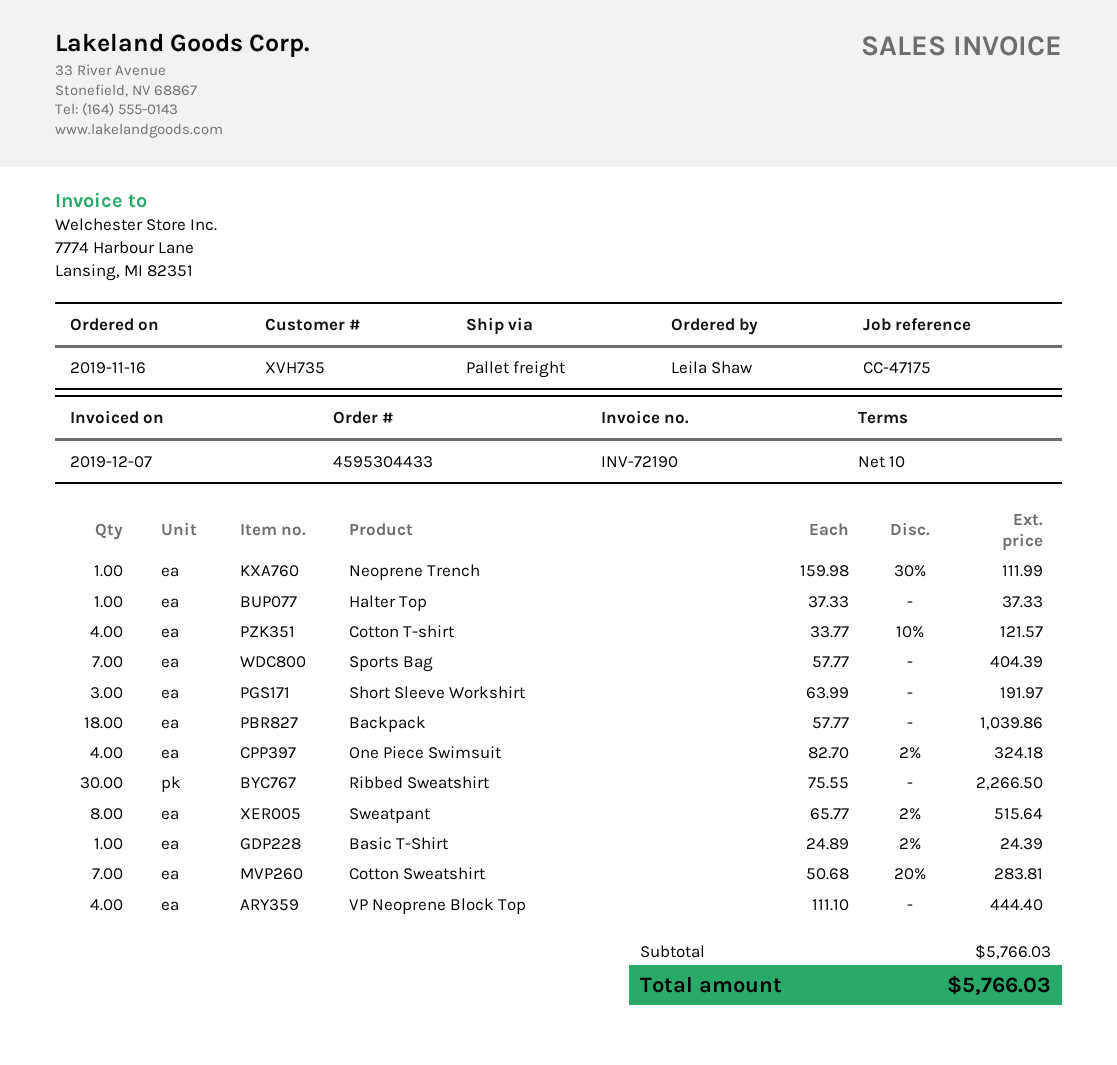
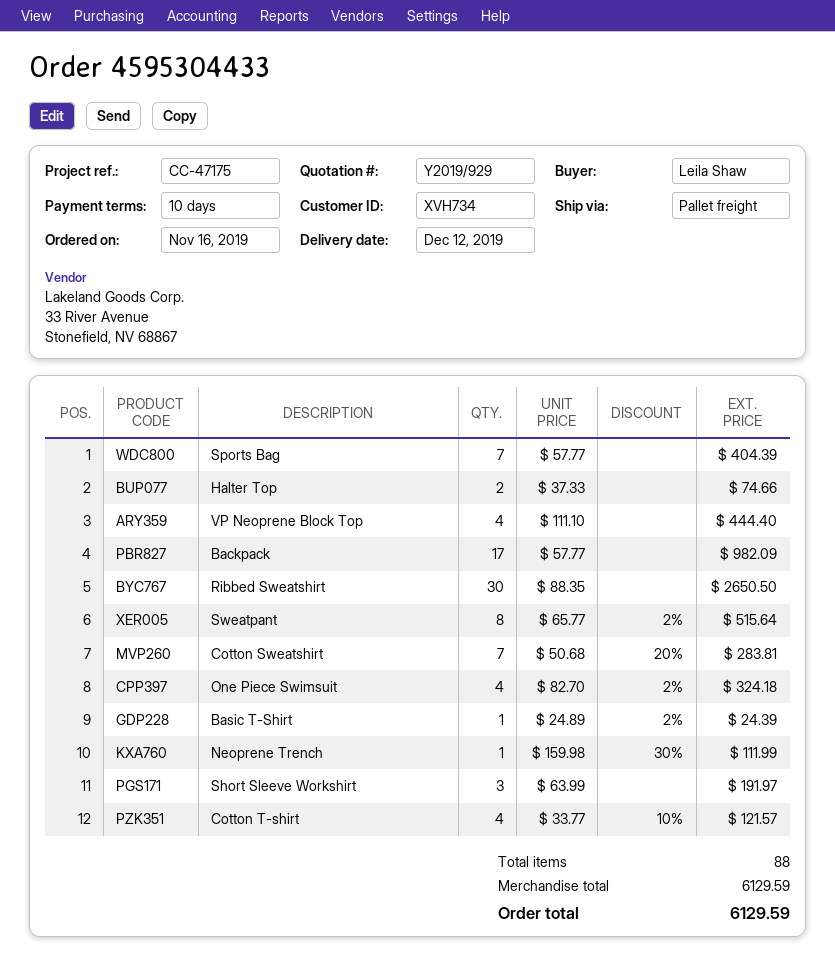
customer number: XVH735 -> XVH734
Halter Top: 1 x 37.33 = 37.33 -> 2 x 37.33 = 74.66
Backpack: 18 x 57.77 = 1039.86 -> 17 x 57.77 = 982.09
Ribbed Sweatshirt: 30 x 75.55 = 2266.50 -> 30 x 88.35 = 2650.50
subtotal: 5766.03 -> 6129.59
total: 5766.03 -> 6129.59

